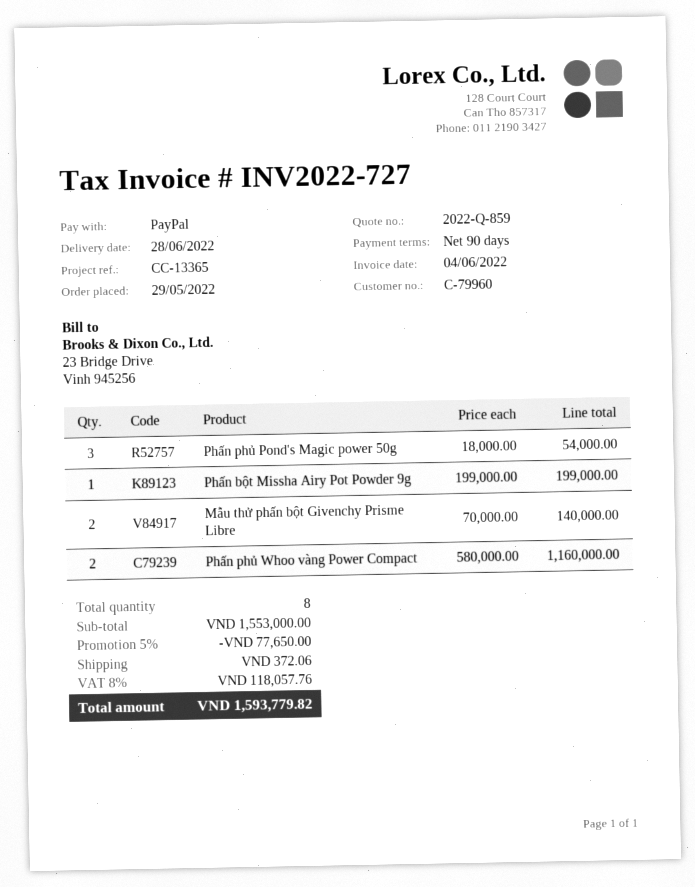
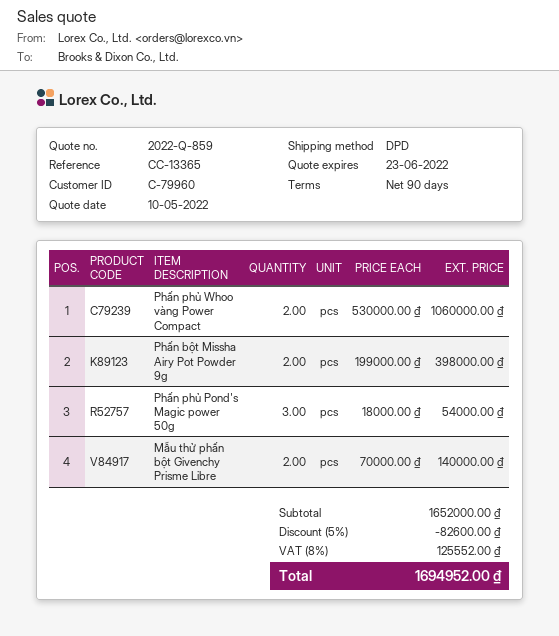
Phấn bột Missha Airy Pot Powder 9g: 1 x 199000.00 = 199000.00 -> 2 x 199000.00 = 398000.00
Phấn phủ Whoo vàng Power Compact: 2 x 580000.00 = 1160000.00 -> 2 x 530000.00 = 1060000.00
subtotal: 1553000.00 -> 1652000.00
discount: 5% = 77650.00 -> 5% = 82600.00
shipping: 372.06 -> none
tax: 8% = 118057.76 -> 8% = 125552.00
total: 1593779.82 -> 1694952.00

